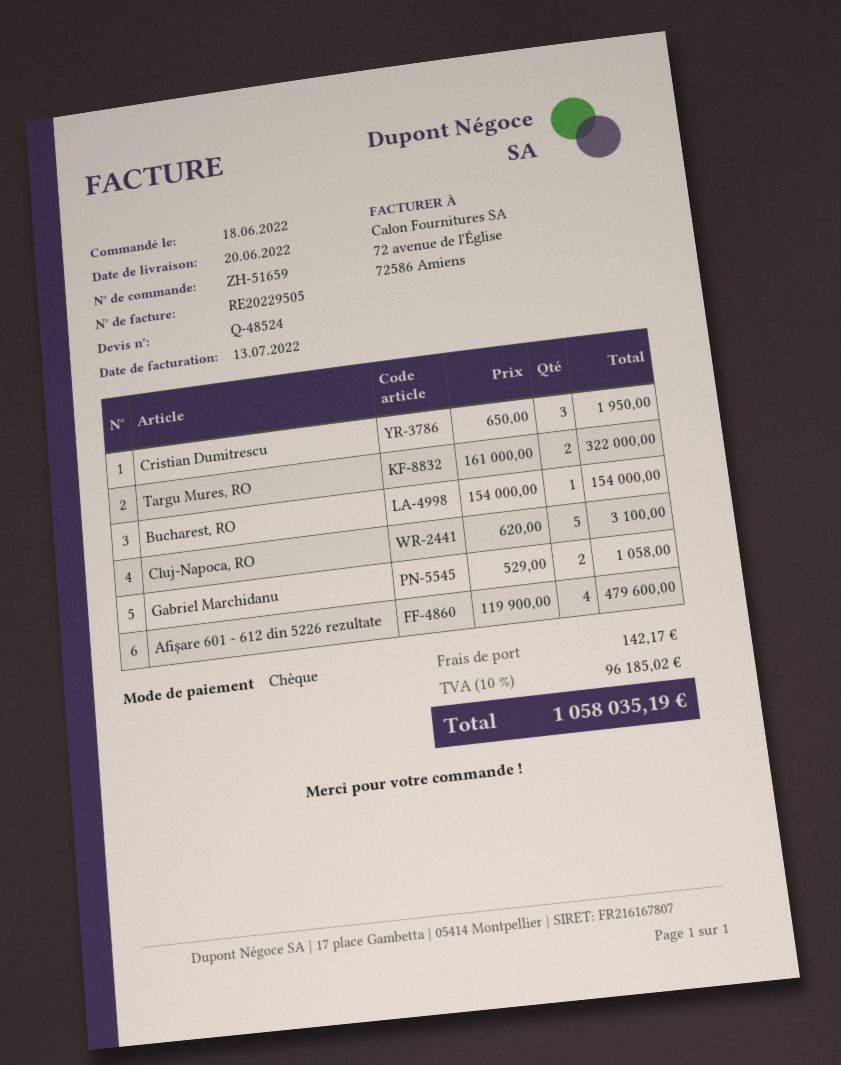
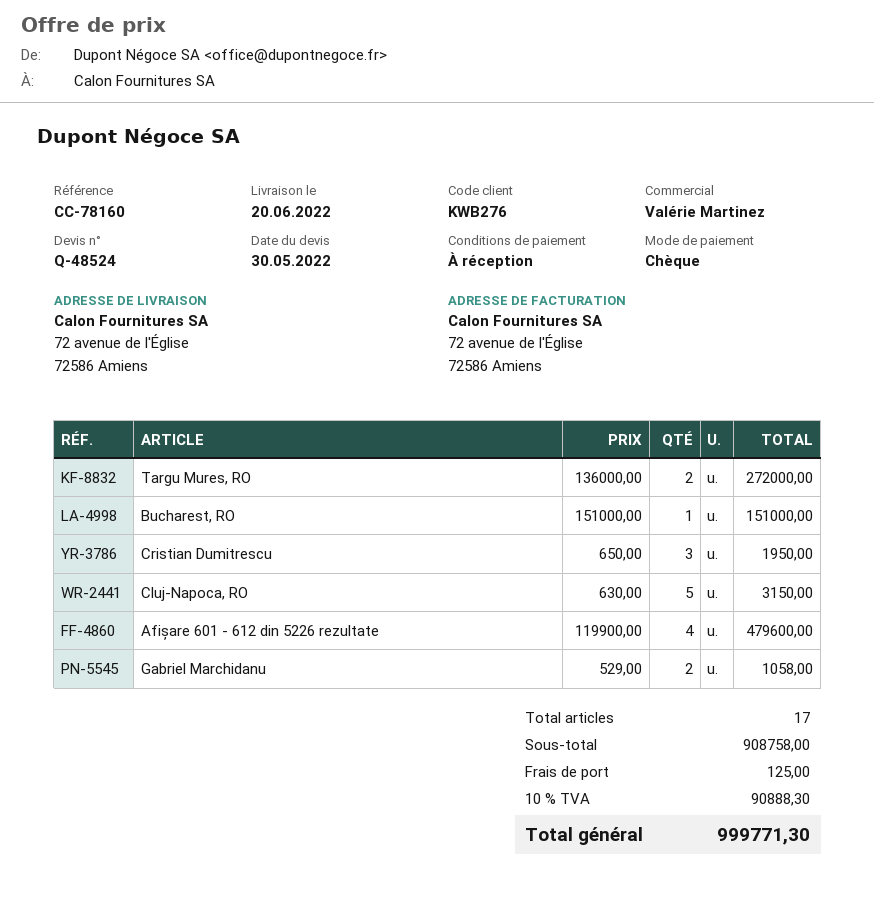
Targu Mures, RO: 2 x 161000.00 = 322000.00 -> 2 x 136000.00 = 272000.00
Bucharest, RO: 1 x 154000.00 = 154000.00 -> 1 x 151000.00 = 151000.00
Cluj-Napoca, RO: 5 x 620.00 = 3100.00 -> 5 x 630.00 = 3150.00
shipping: 142.17 -> 125.00
tax: 10% = 96185.02 -> 10% = 90888.30
total: 1058035.19 -> 999771.30

